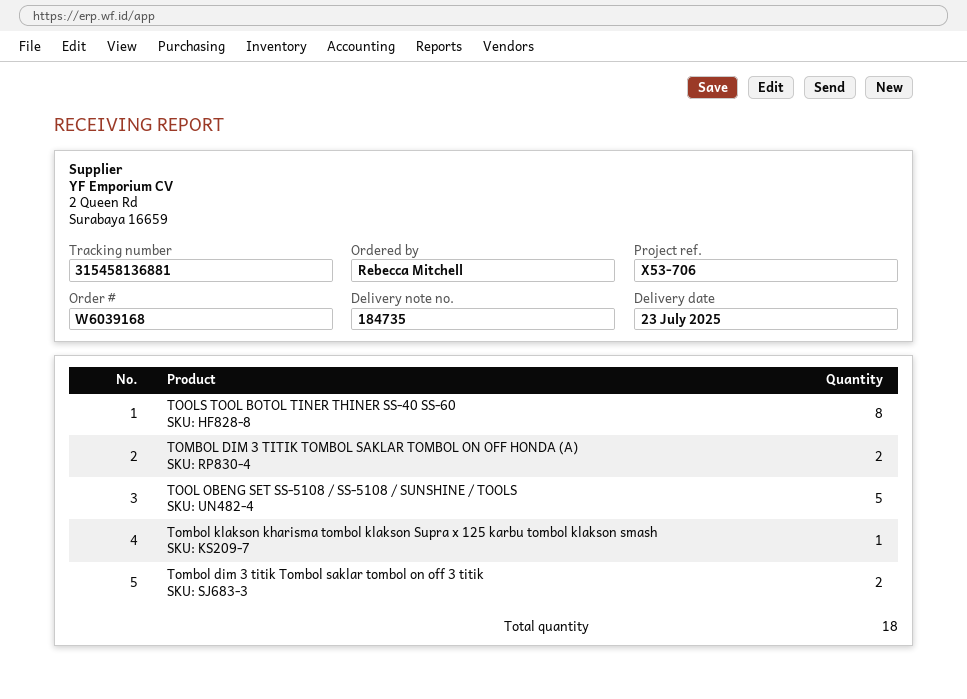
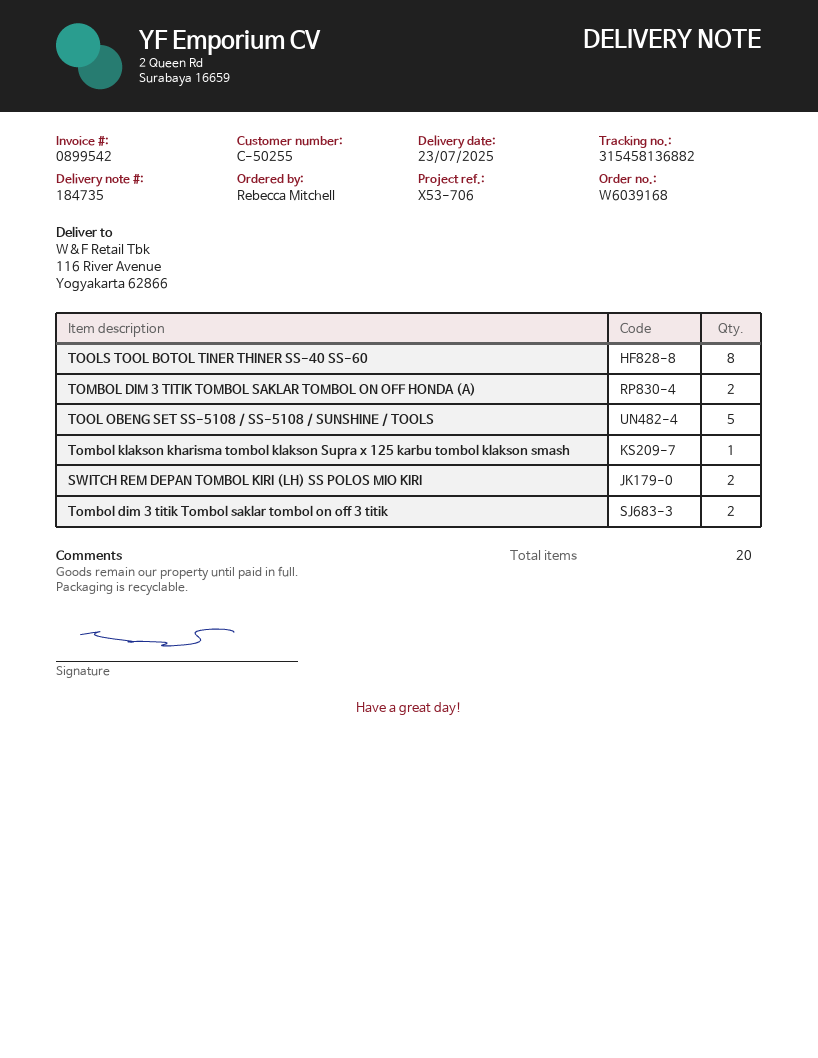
tracking number: 315458136881 -> 315458136882
SWITCH REM DEPAN TOMBOL KIRI (LH) SS POLOS MIO KIRI: none -> 2
total quantity: 18 -> 20

